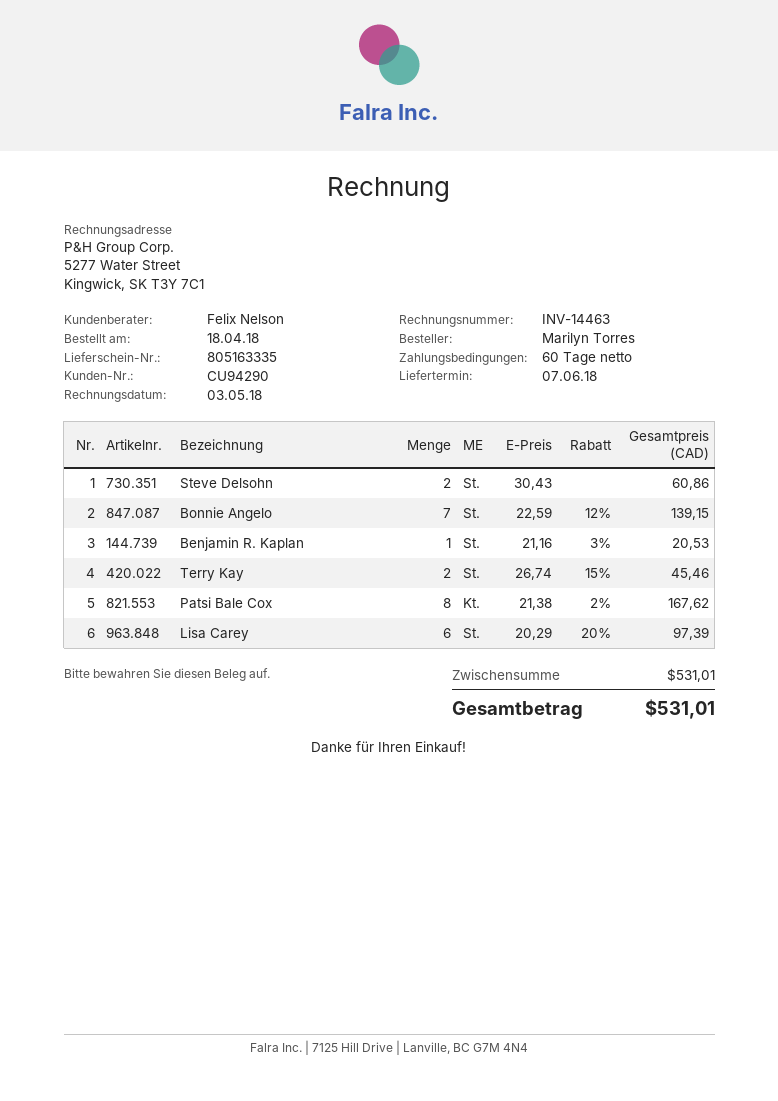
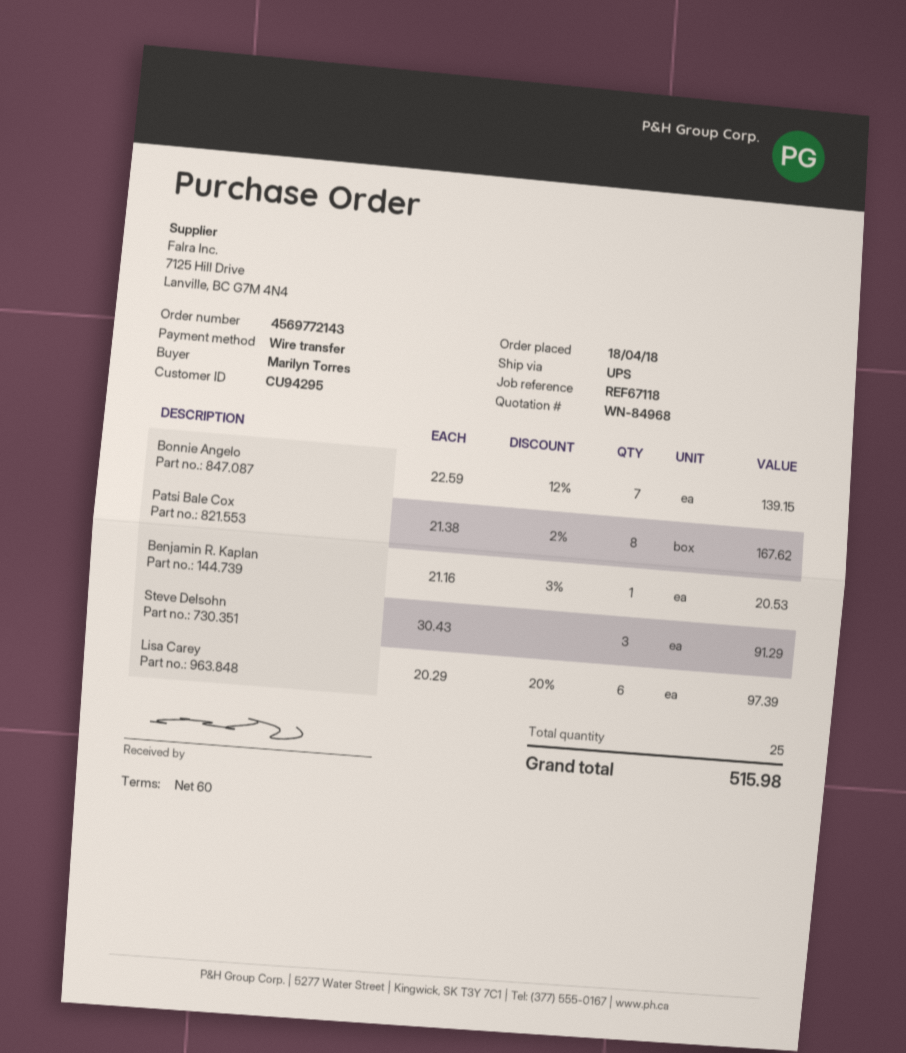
customer number: CU94290 -> CU94295
Steve Delsohn: 2 x 30.43 = 60.86 -> 3 x 30.43 = 91.29
Terry Kay: 2 x 26.74 - 15% = 45.46 -> none
total: 531.01 -> 515.98

